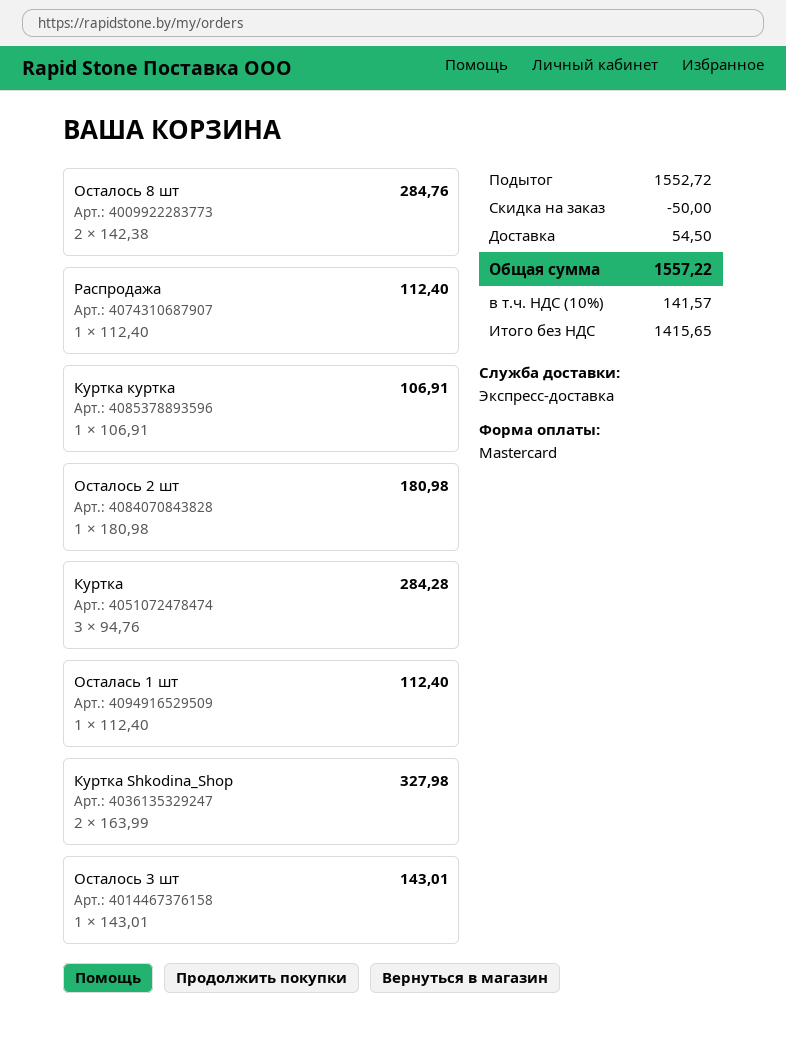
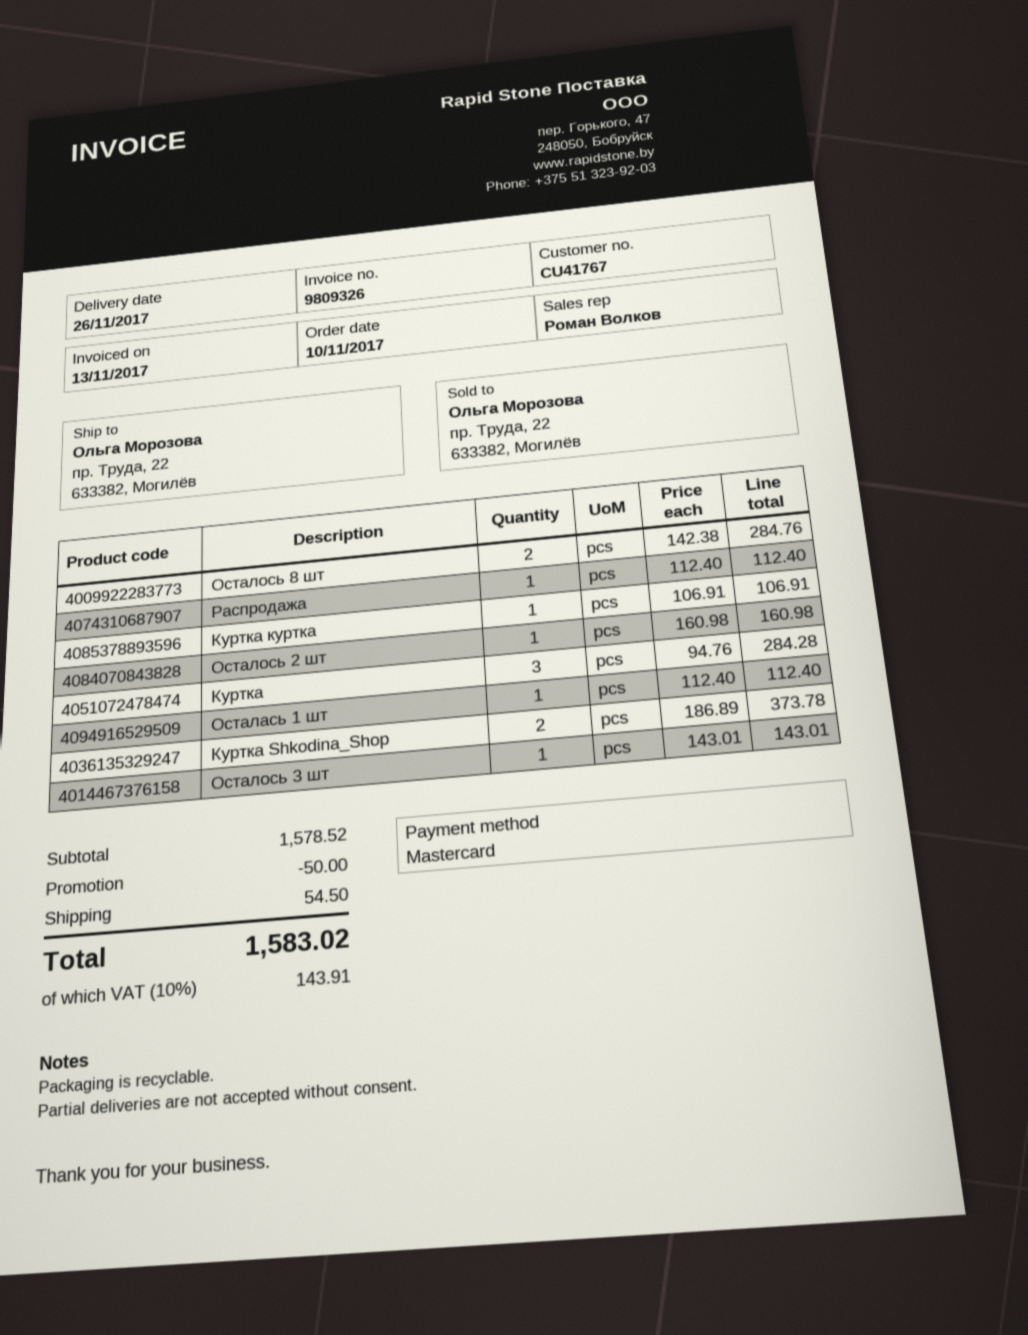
Осталось 2 шт: 1 x 180.98 = 180.98 -> 1 x 160.98 = 160.98
Куртка Shkodina_Shop: 2 x 163.99 = 327.98 -> 2 x 186.89 = 373.78
subtotal: 1552.72 -> 1578.52
tax: 10% = 141.57 -> 10% = 143.91
total: 1557.22 -> 1583.02

